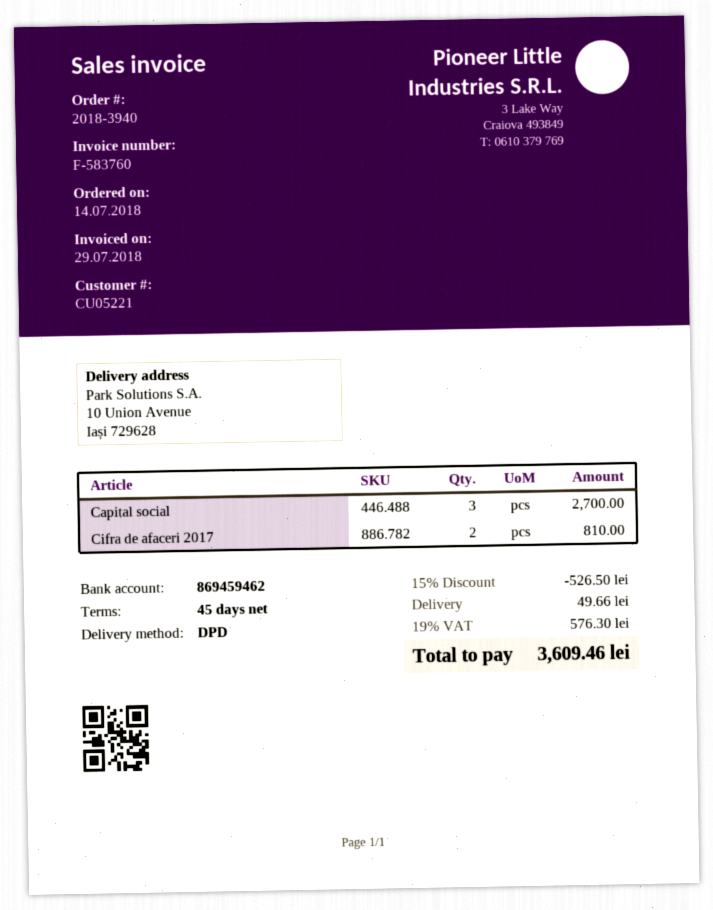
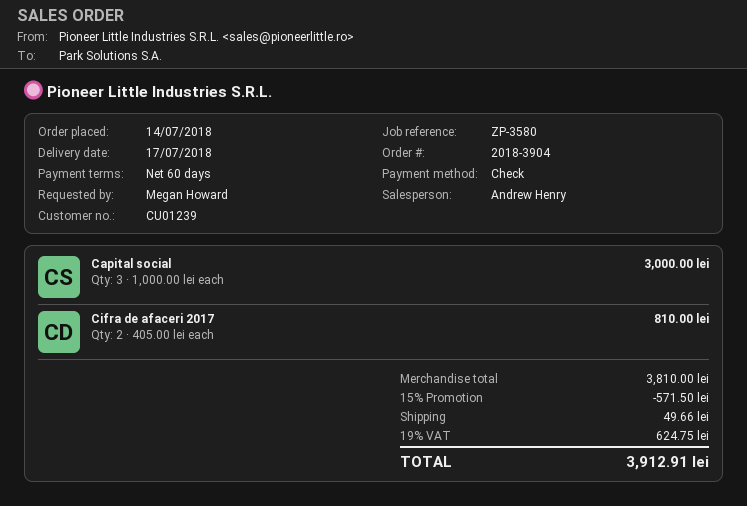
order number: 2018-3940 -> 2018-3904
payment terms: 45 days -> 60 days
customer number: CU05221 -> CU01239
Capital social: 3 for 2700.00 -> 3 for 3000.00
discount: 15% = 526.50 -> 15% = 571.50
tax: 19% = 576.30 -> 19% = 624.75
total: 3609.46 -> 3912.91

